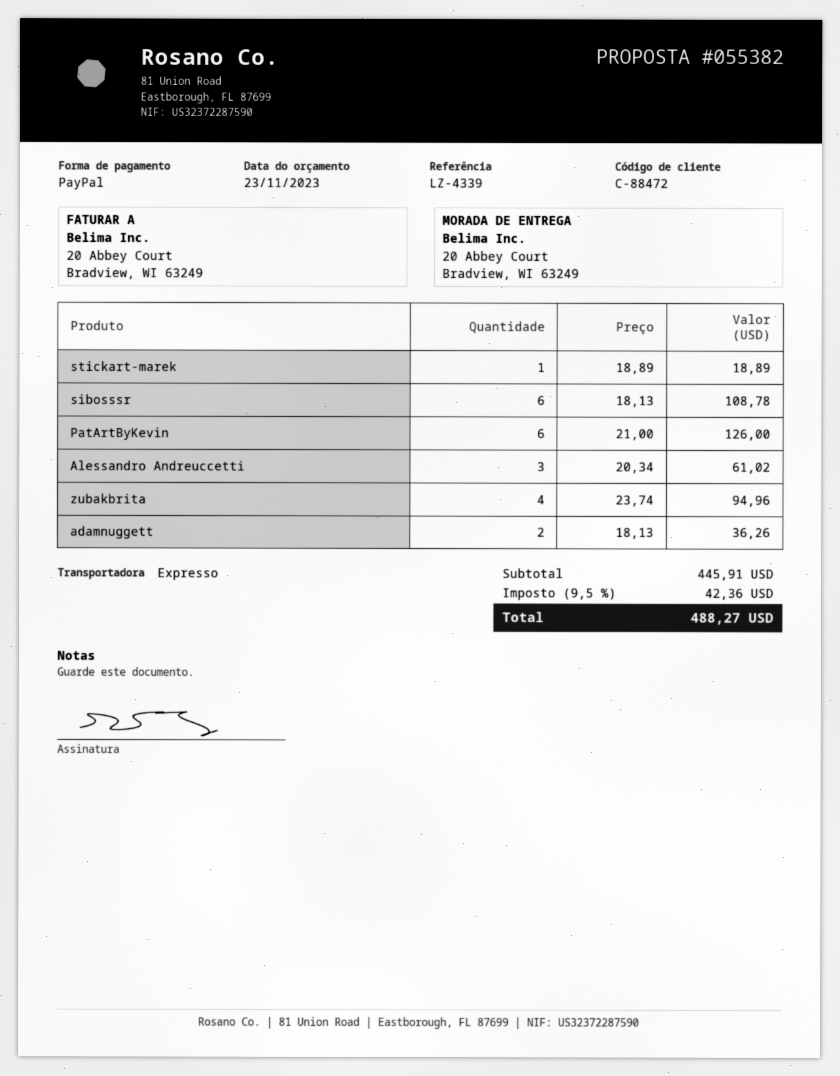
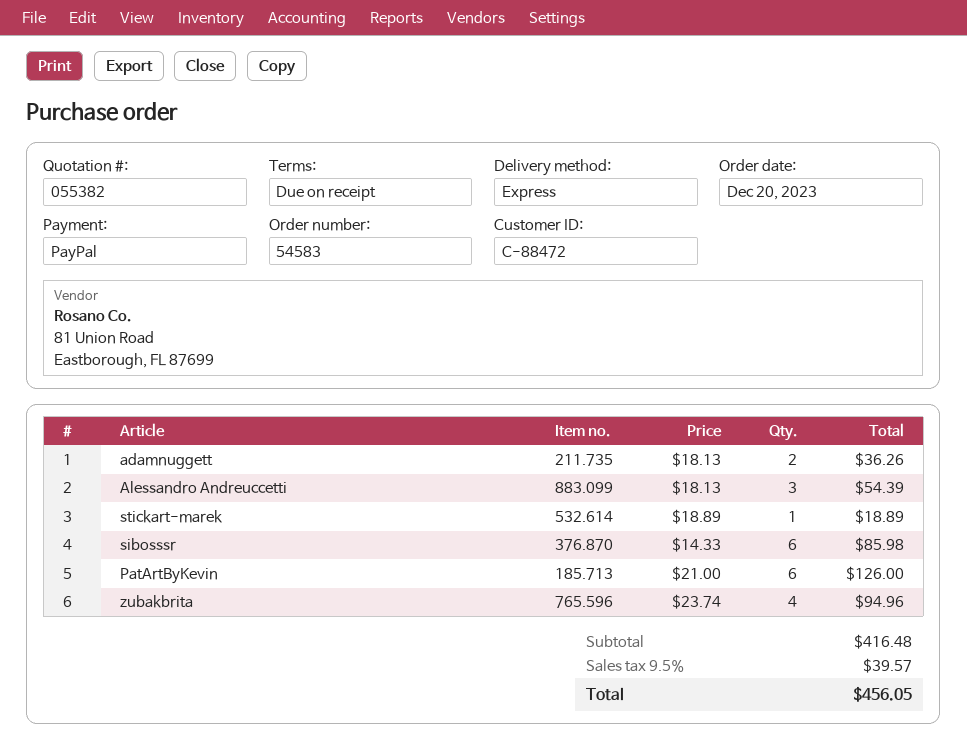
sibosssr: 6 x 18.13 = 108.78 -> 6 x 14.33 = 85.98
Alessandro Andreuccetti: 3 x 20.34 = 61.02 -> 3 x 18.13 = 54.39
subtotal: 445.91 -> 416.48
tax: 9.5% = 42.36 -> 9.5% = 39.57
total: 488.27 -> 456.05

